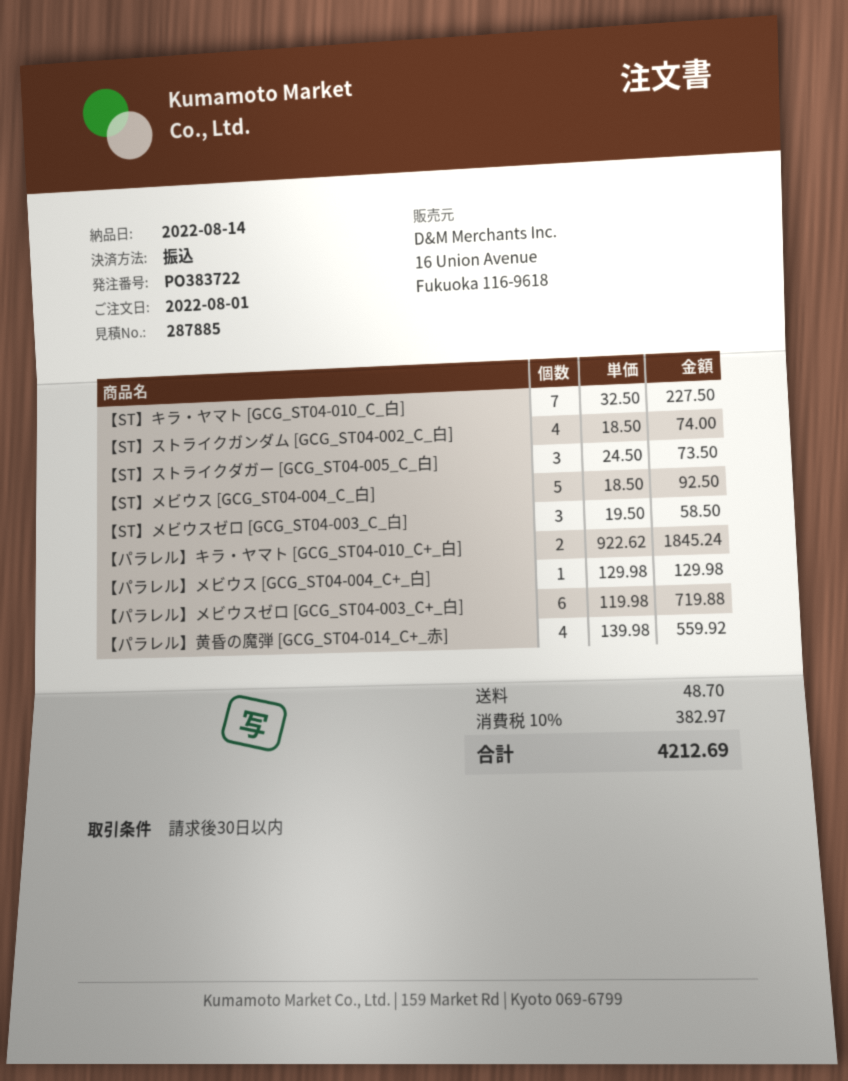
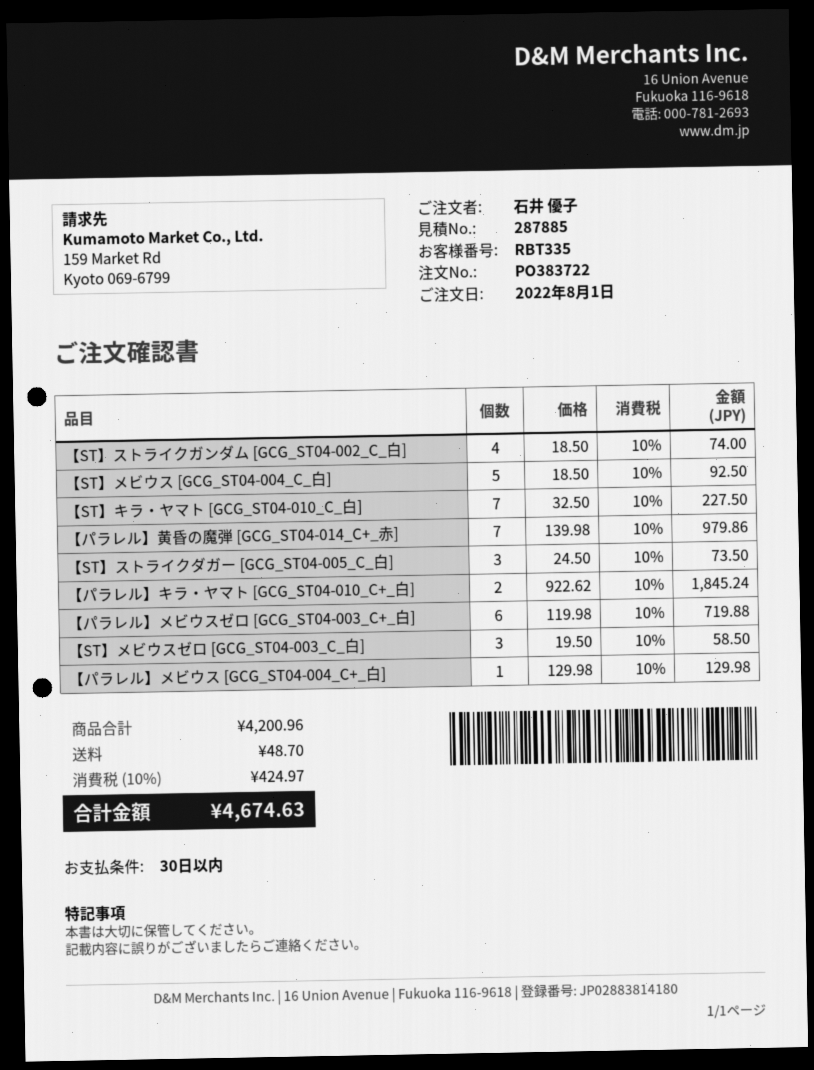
【パラレル】黄昏の魔弾 [GCG_ST04-014_C+_赤]: 4 x 139.98 = 559.92 -> 7 x 139.98 = 979.86
tax: 10% = 382.97 -> 10% = 424.97
total: 4212.69 -> 4674.63

